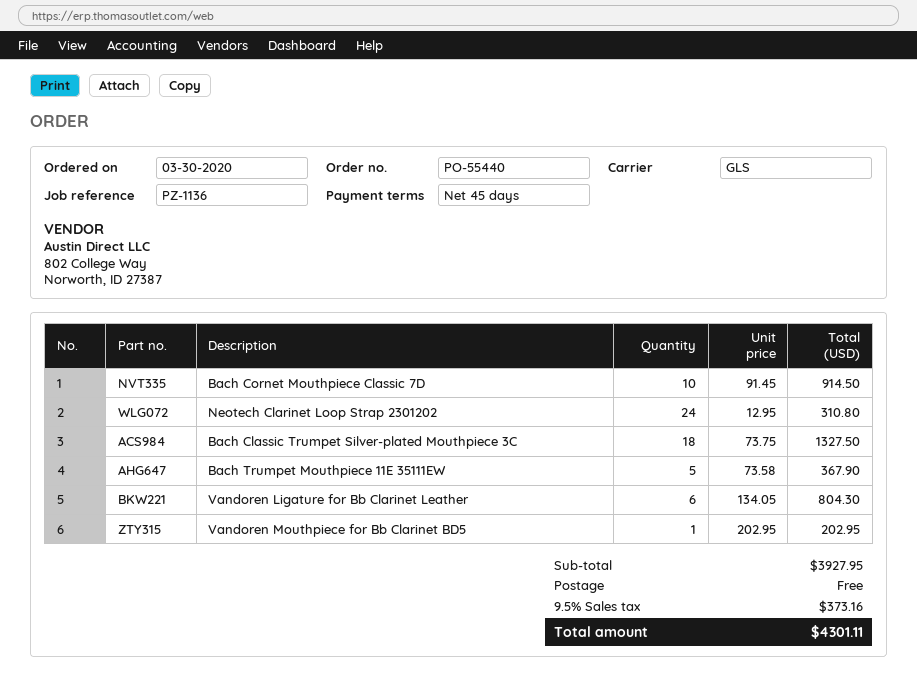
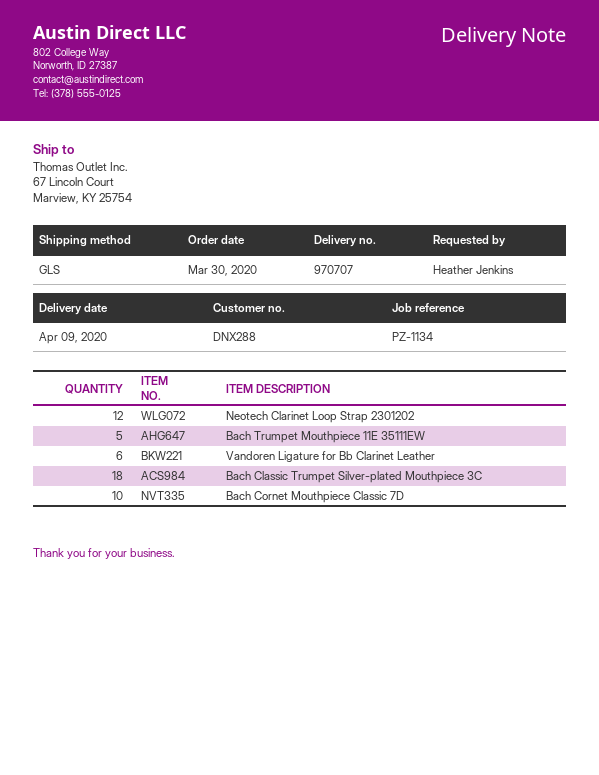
reference: PZ-1136 -> PZ-1134
Neotech Clarinet Loop Strap 2301202: 24 -> 12
Vandoren Mouthpiece for Bb Clarinet BD5: 1 -> none

